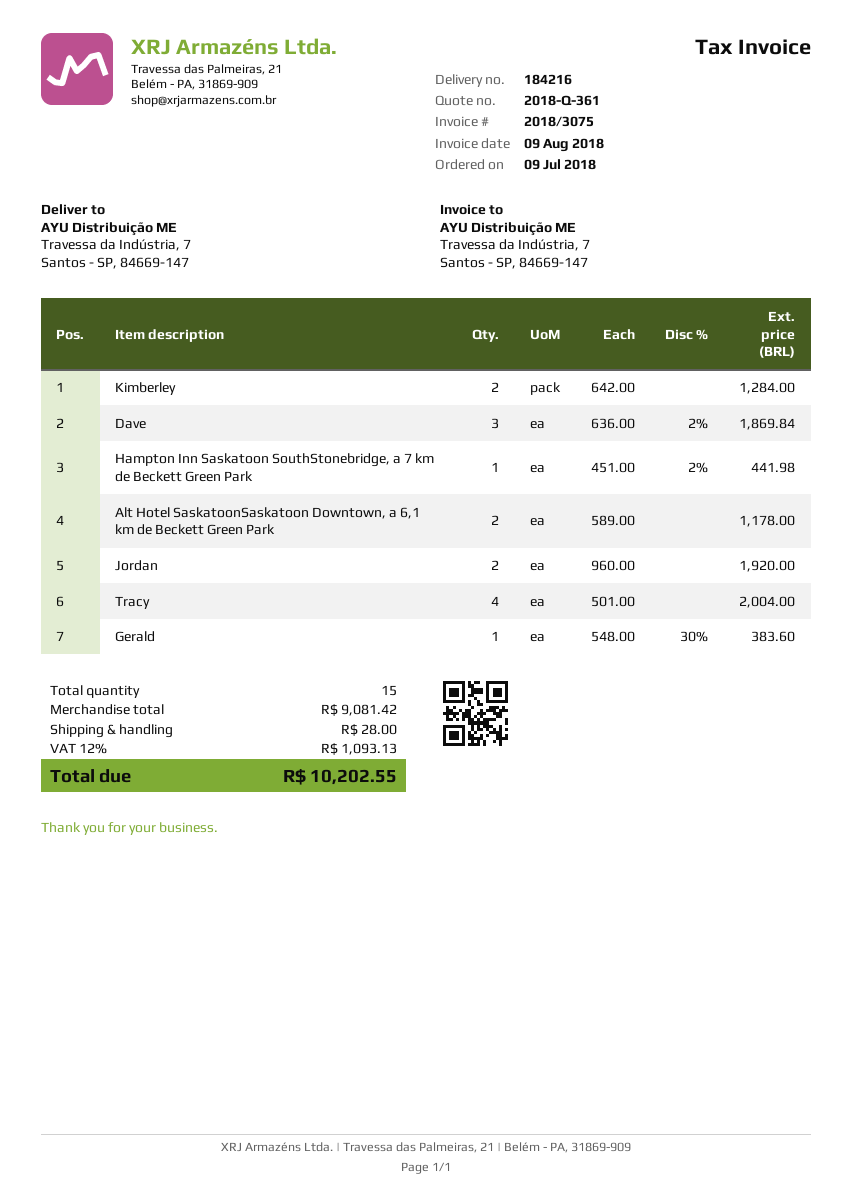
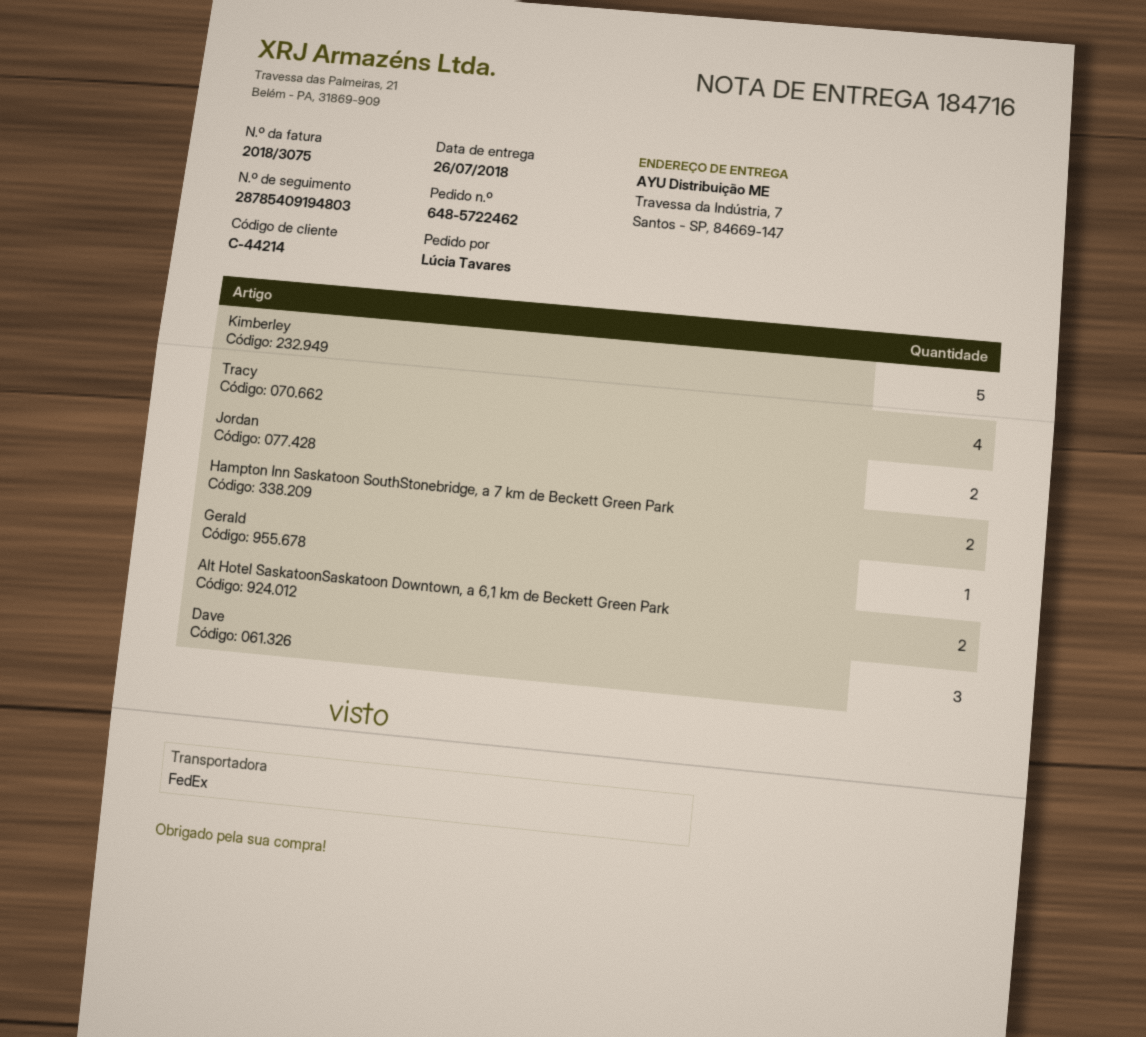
delivery note number: 184216 -> 184716
Kimberley: 2 -> 5
Hampton Inn Saskatoon SouthStonebridge, a 7 km de Beckett Green Park: 1 -> 2

